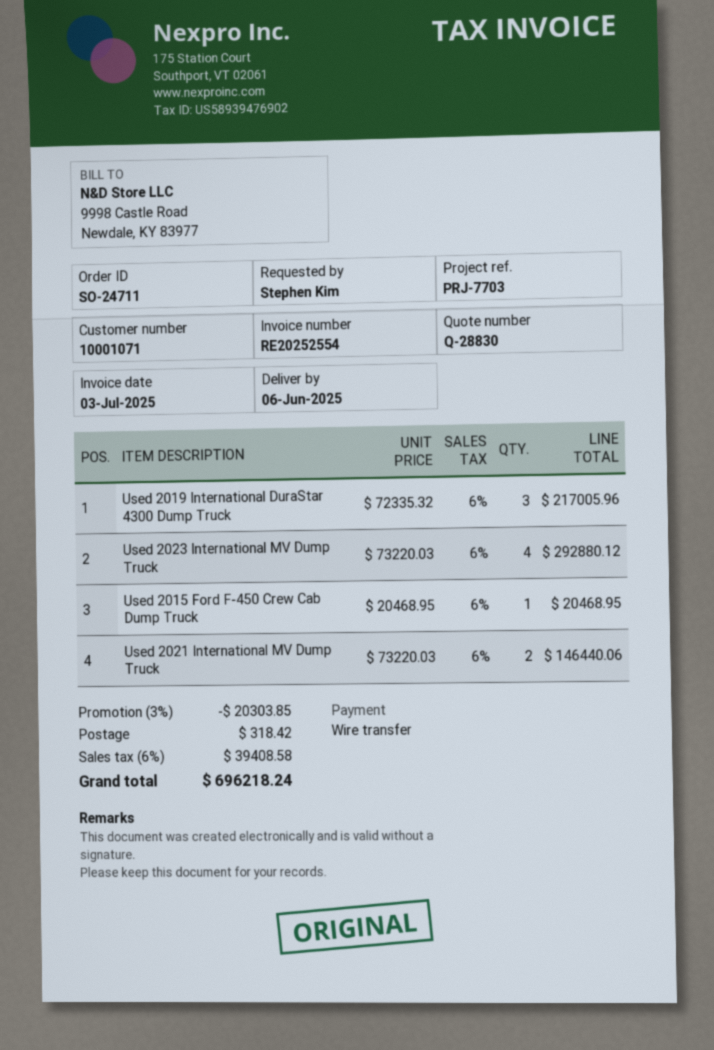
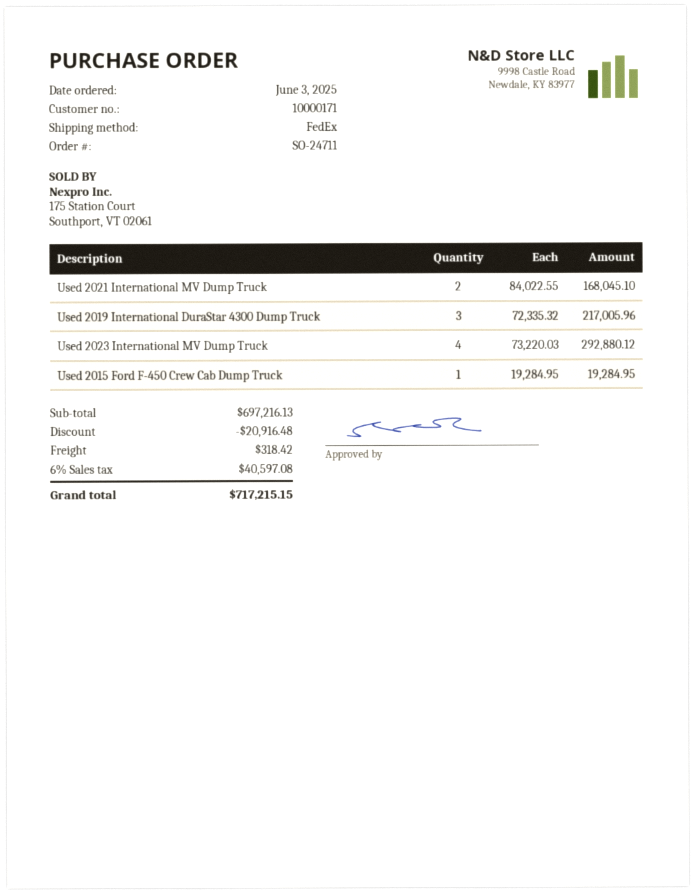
customer number: 10001071 -> 10000171
Used 2015 Ford F-450 Crew Cab Dump Truck: 1 x 20468.95 = 20468.95 -> 1 x 19284.95 = 19284.95
Used 2021 International MV Dump Truck: 2 x 73220.03 = 146440.06 -> 2 x 84022.55 = 168045.10
discount: 20303.85 -> 20916.48
tax: 6% = 39408.58 -> 6% = 40597.08
total: 696218.24 -> 717215.15

